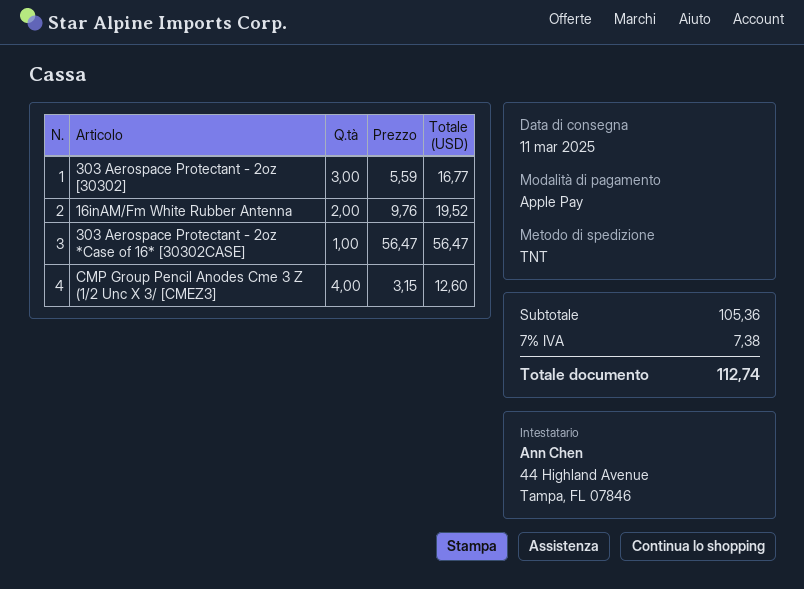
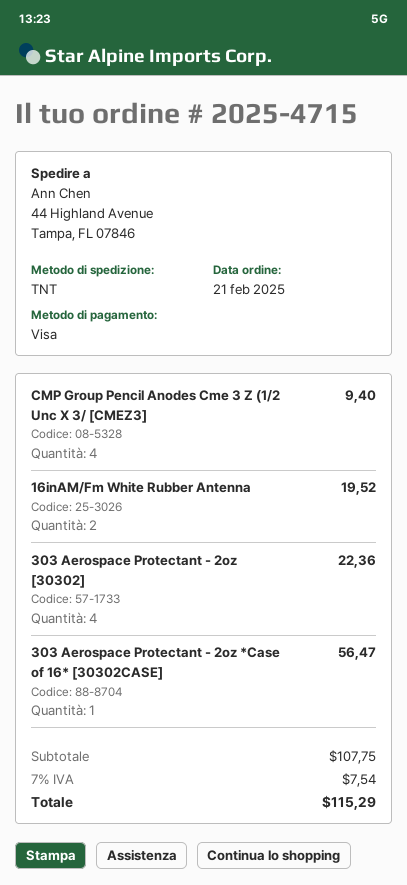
payment method: Apple Pay -> Visa
303 Aerospace Protectant - 2oz [30302]: 3 for 16.77 -> 4 for 22.36
CMP Group Pencil Anodes Cme 3 Z (1/2 Unc X 3/ [CMEZ3]: 4 for 12.60 -> 4 for 9.40
subtotal: 105.36 -> 107.75
tax: 7% = 7.38 -> 7% = 7.54
total: 112.74 -> 115.29

